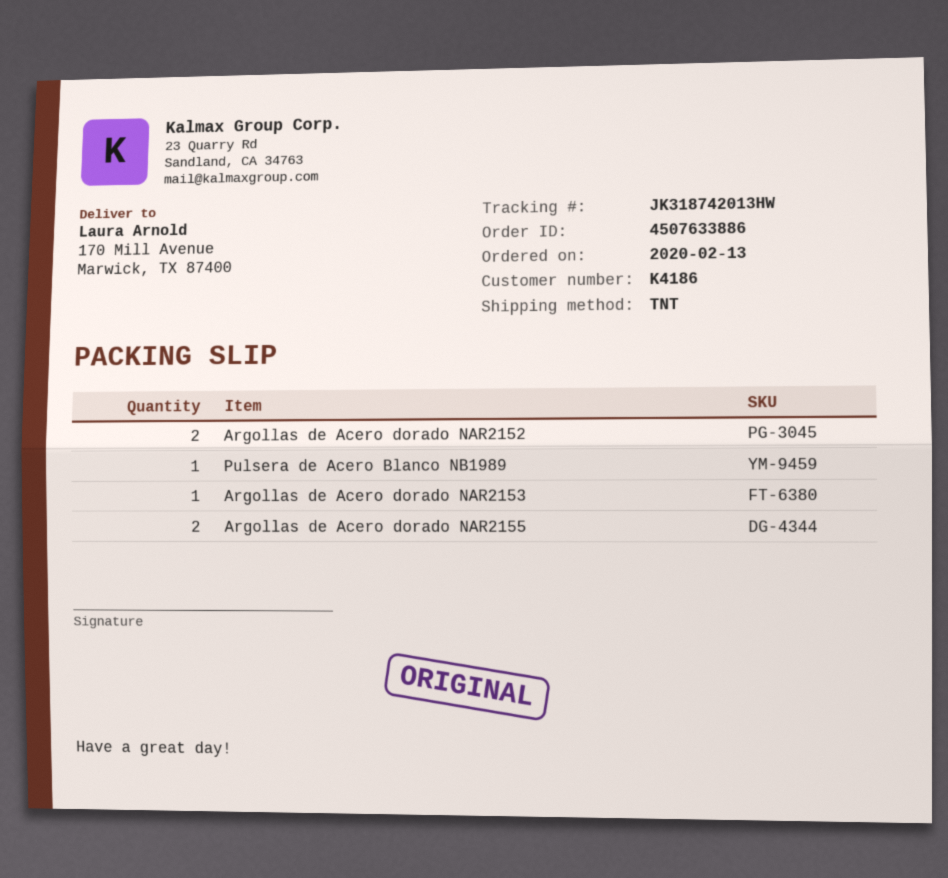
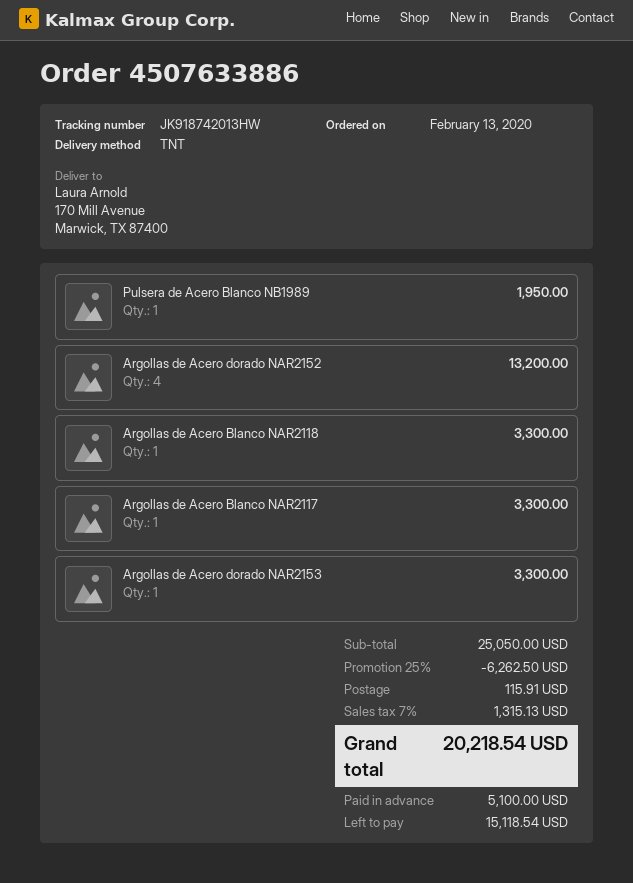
tracking number: JK318742013HW -> JK918742013HW
Argollas de Acero dorado NAR2152: 2 -> 4
Argollas de Acero dorado NAR2155: 2 -> none
Argollas de Acero Blanco NAR2118: none -> 1
Argollas de Acero Blanco NAR2117: none -> 1

